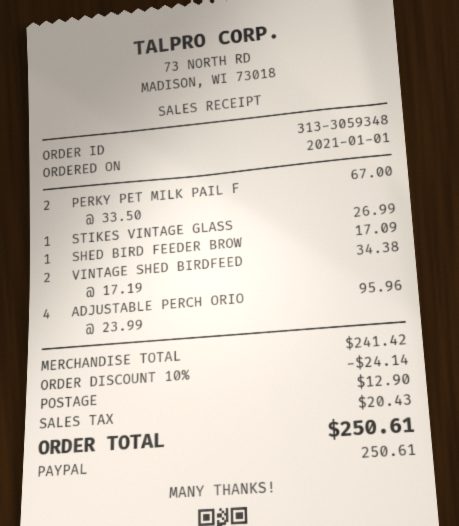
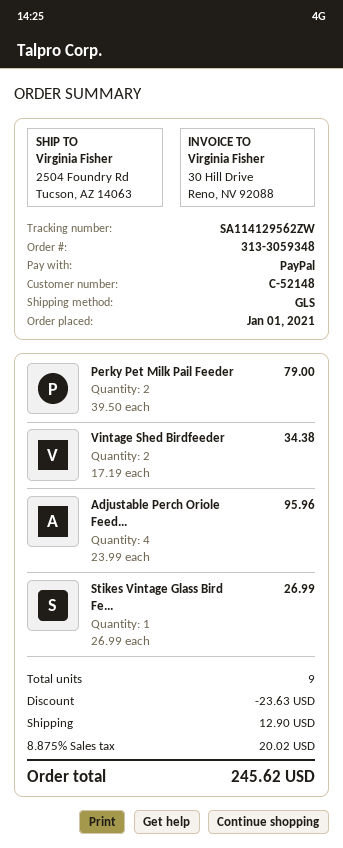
PERKY PET MILK PAIL F: 2 x 33.50 = 67.00 -> 2 x 39.50 = 79.00
SHED BIRD FEEDER BROW: 1 x 17.09 = 17.09 -> none
discount: 24.14 -> 23.63
tax: 20.43 -> 20.02
total: 250.61 -> 245.62

